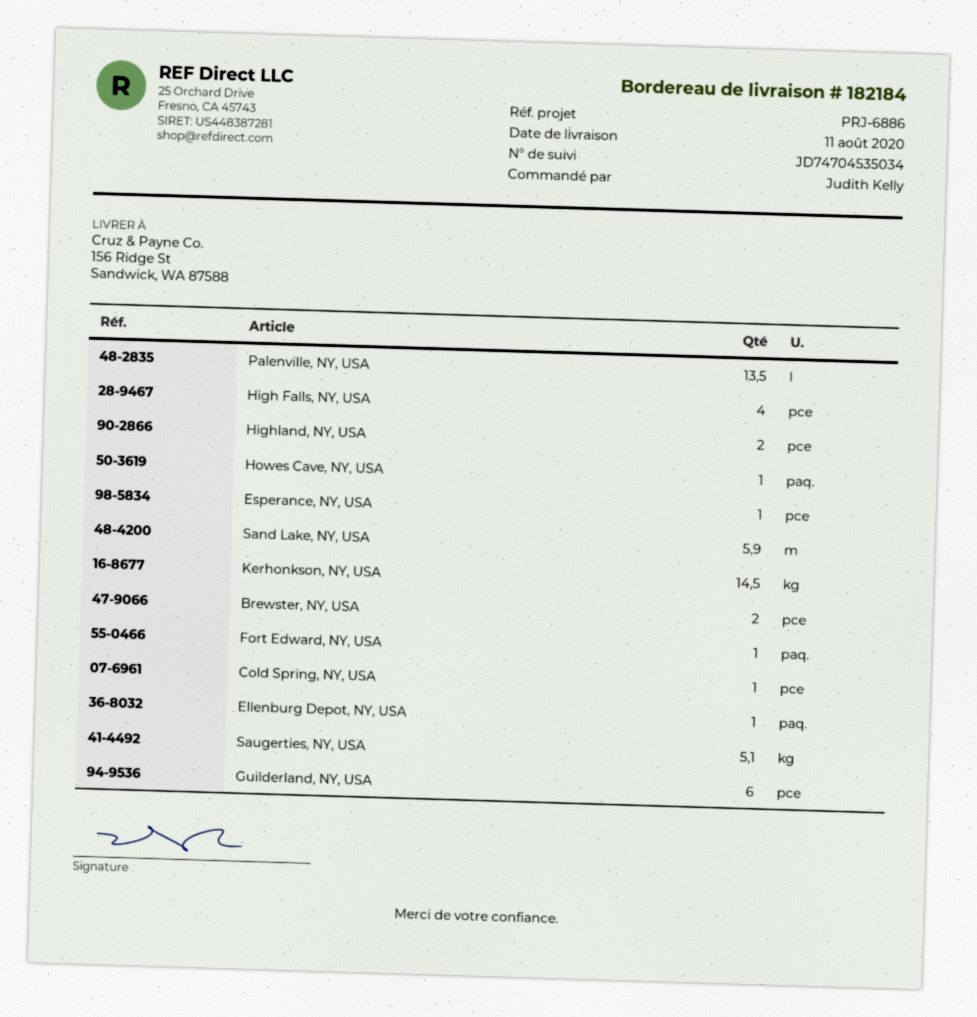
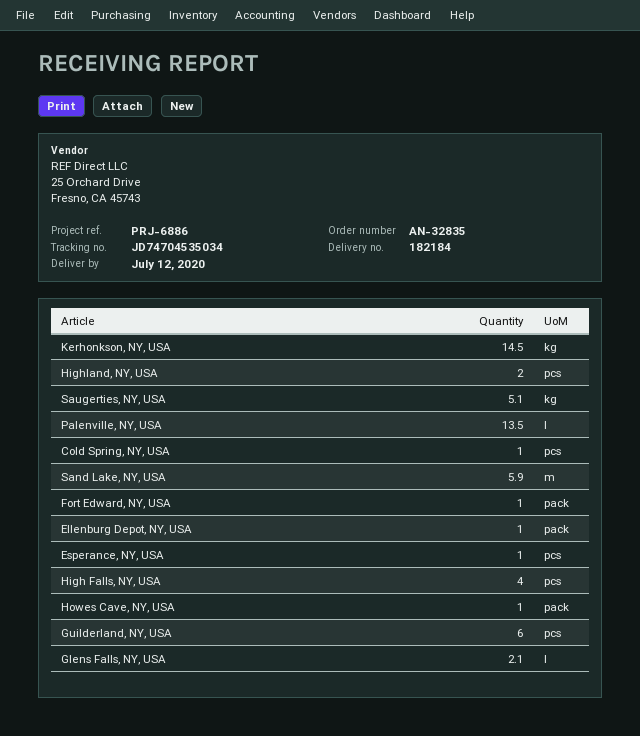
delivery date: 2020-08-11 -> 2020-07-12
Brewster, NY, USA: 2 -> none
Glens Falls, NY, USA: none -> 2.1

